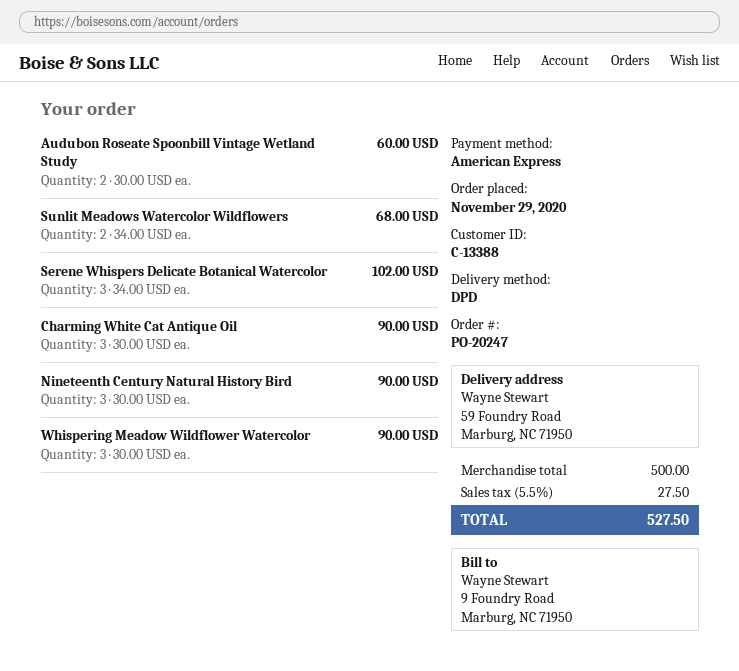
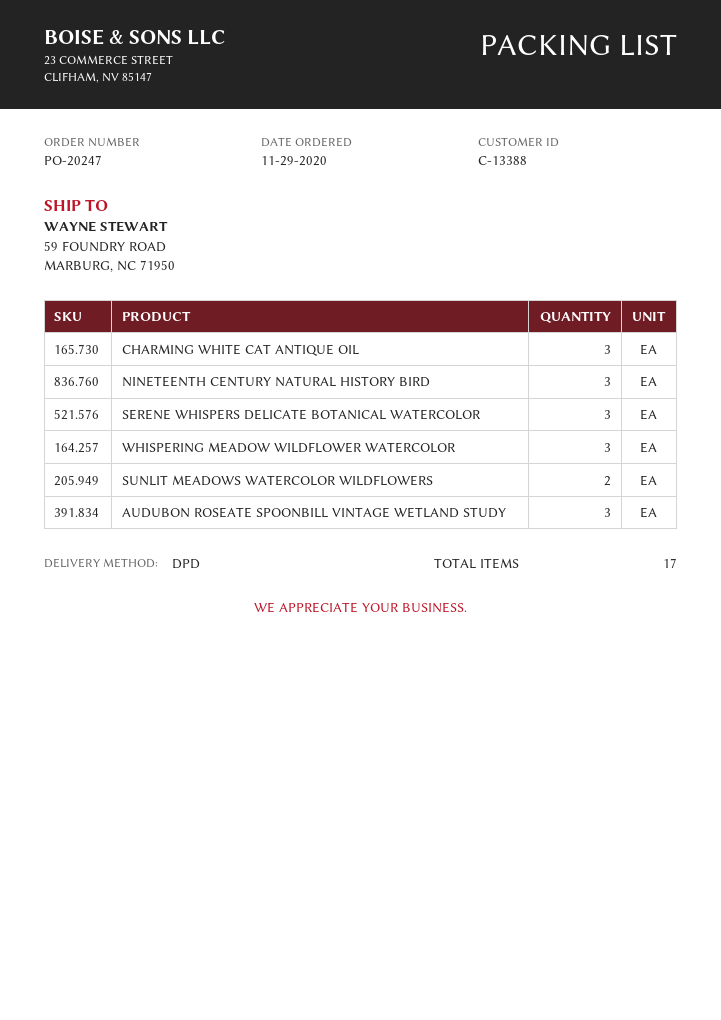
Audubon Roseate Spoonbill Vintage Wetland Study: 2 -> 3

